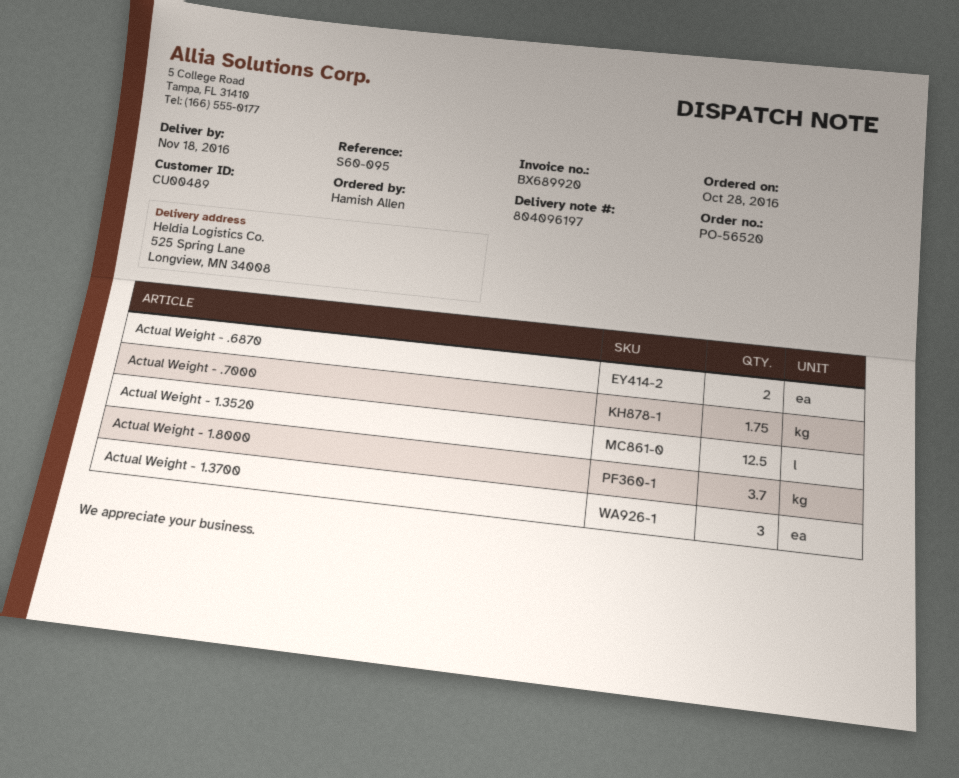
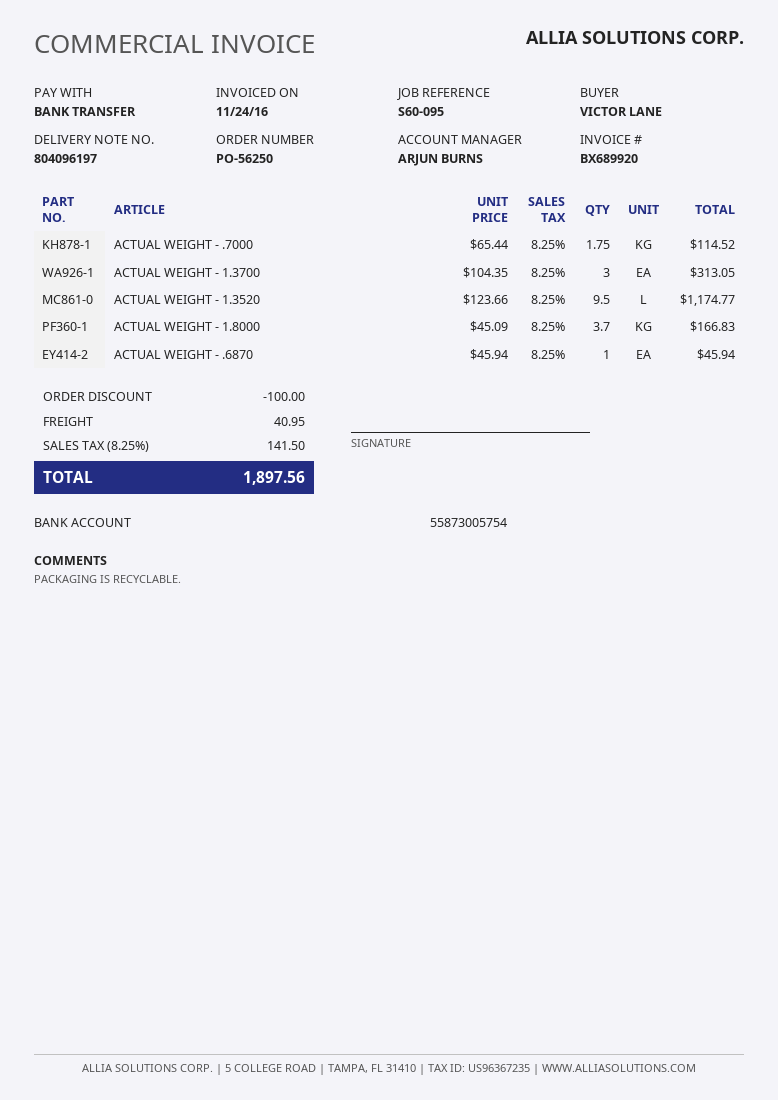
order number: PO-56520 -> PO-56250
ordered by: Hamish Allen -> VICTOR LANE
Actual Weight - .6870: 2 -> 1
Actual Weight - 1.3520: 12.5 -> 9.5

